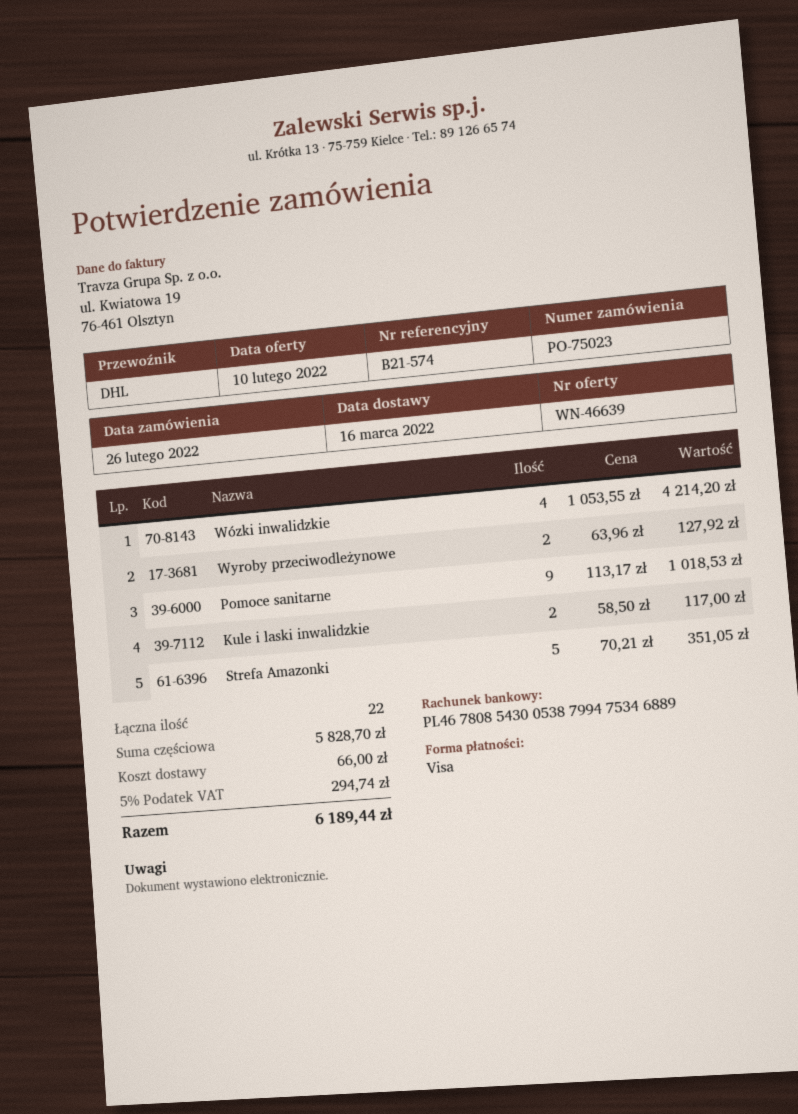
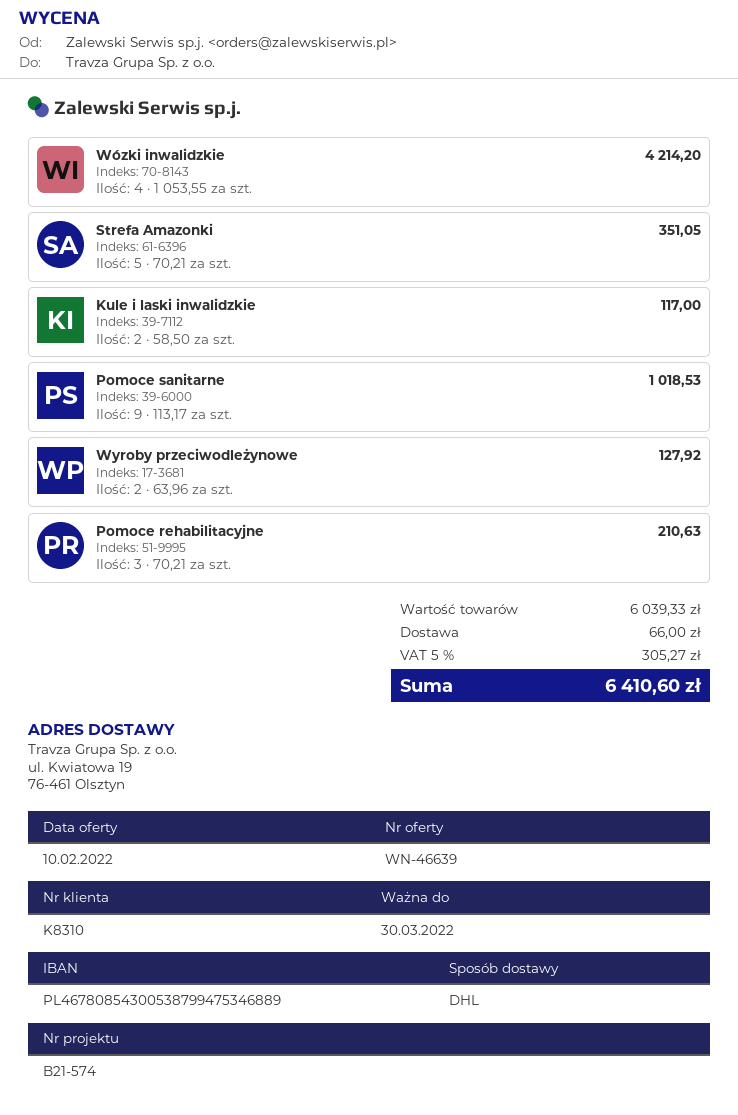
Pomoce rehabilitacyjne: none -> 3 x 70.21 = 210.63
subtotal: 5828.70 -> 6039.33
tax: 5% = 294.74 -> 5% = 305.27
total: 6189.44 -> 6410.60

